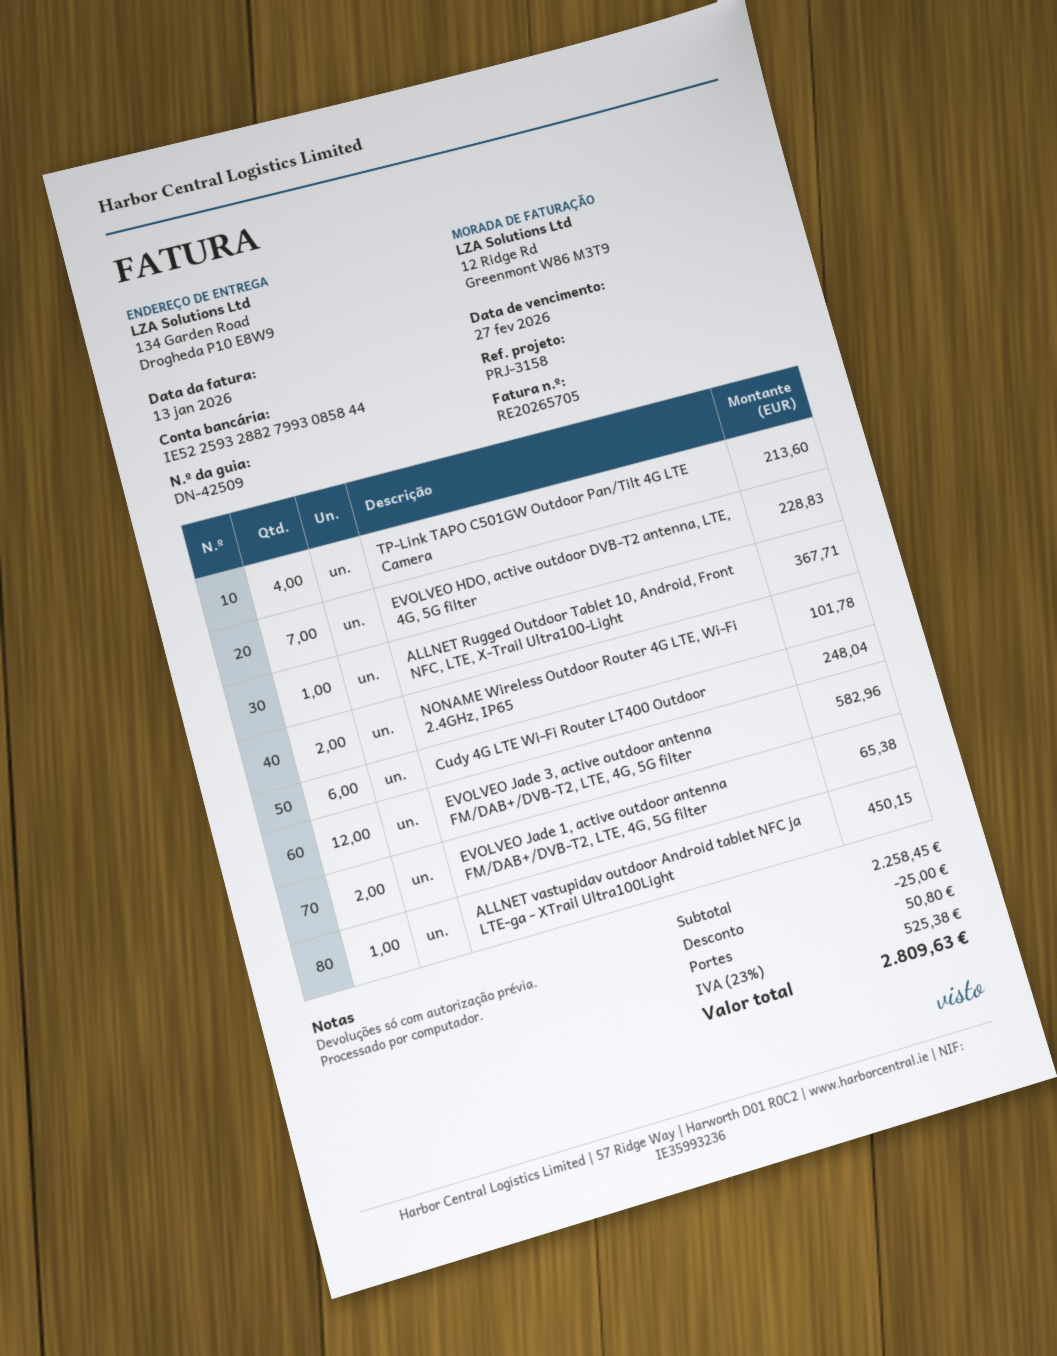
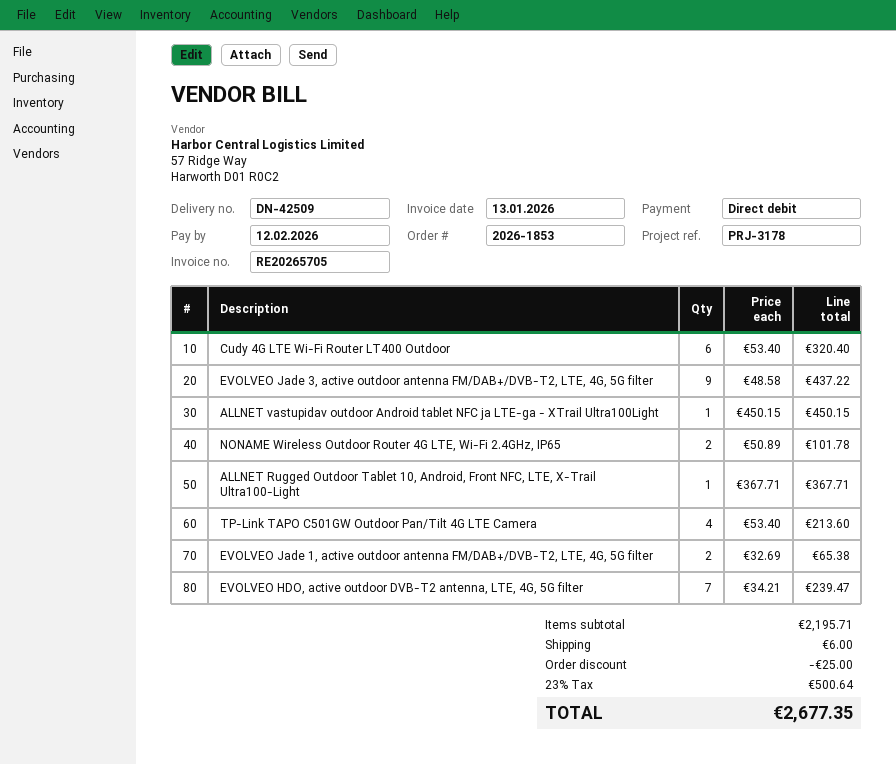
due date: 2026-02-27 -> 2026-02-12
reference: PRJ-3158 -> PRJ-3178
EVOLVEO HDO, active outdoor DVB-T2 antenna, LTE, 4G, 5G filter: 7 for 228.83 -> 7 for 239.47
Cudy 4G LTE Wi-Fi Router LT400 Outdoor: 6 for 248.04 -> 6 for 320.40
EVOLVEO Jade 3, active outdoor antenna FM/DAB+/DVB-T2, LTE, 4G, 5G filter: 12 for 582.96 -> 9 for 437.22
subtotal: 2258.45 -> 2195.71
shipping: 50.80 -> 6.00
tax: 23% = 525.38 -> 23% = 500.64
total: 2809.63 -> 2677.35

